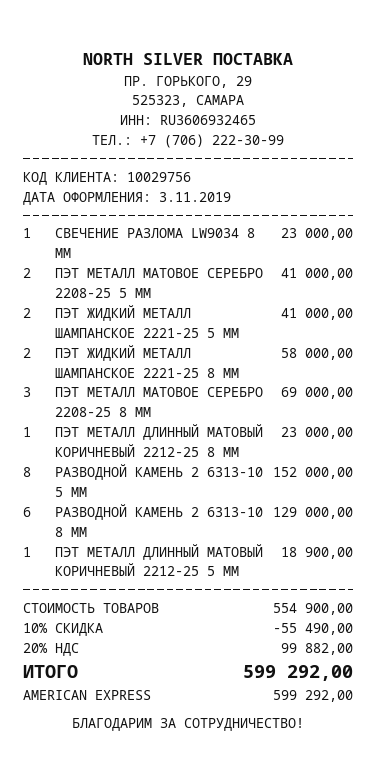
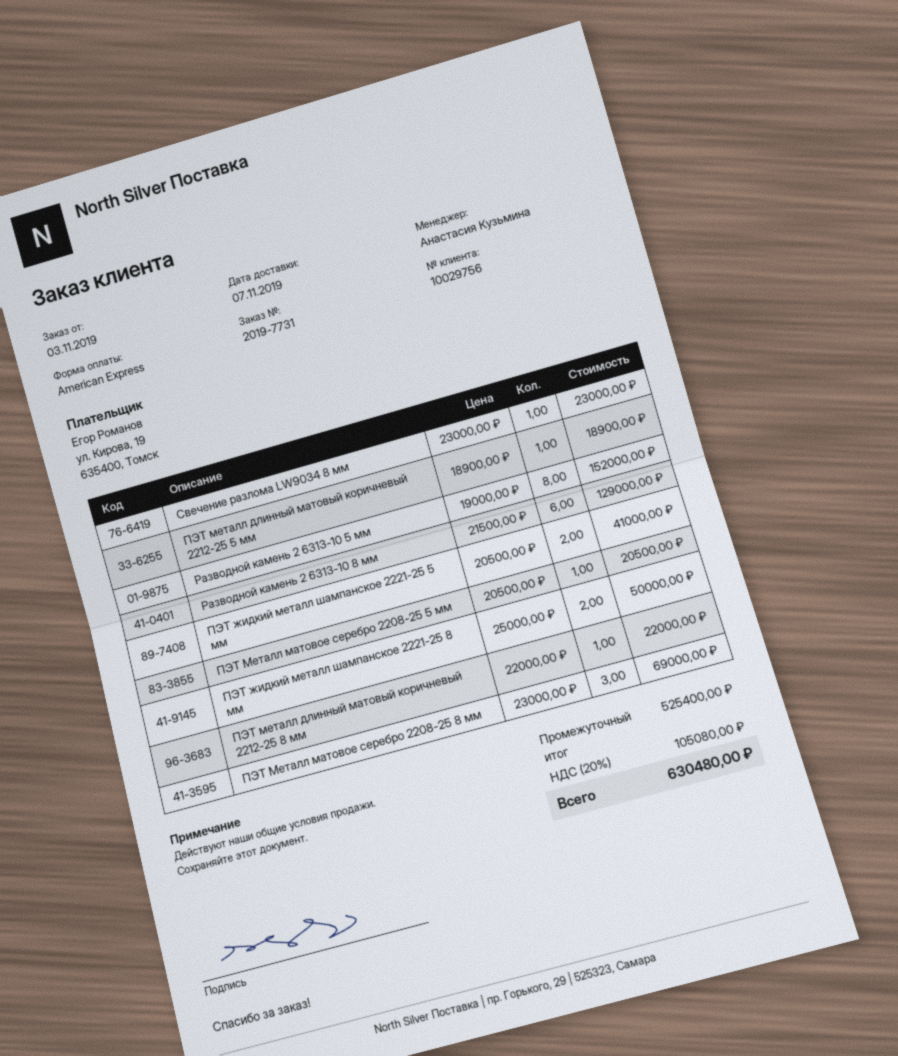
ПЭТ МЕТАЛЛ МАТОВОЕ СЕРЕБРО 2208-25 5 ММ: 2 for 41000.00 -> 1 for 20500.00
ПЭТ ЖИДКИЙ МЕТАЛЛ ШАМПАНСКОЕ 2221-25 8 ММ: 2 for 58000.00 -> 2 for 50000.00
ПЭТ МЕТАЛЛ ДЛИННЫЙ МАТОВЫЙ КОРИЧНЕВЫЙ 2212-25 8 ММ: 1 for 23000.00 -> 1 for 22000.00
subtotal: 554900.00 -> 525400.00
discount: 10% = 55490.00 -> none
tax: 20% = 99882.00 -> 20% = 105080.00
total: 599292.00 -> 630480.00

